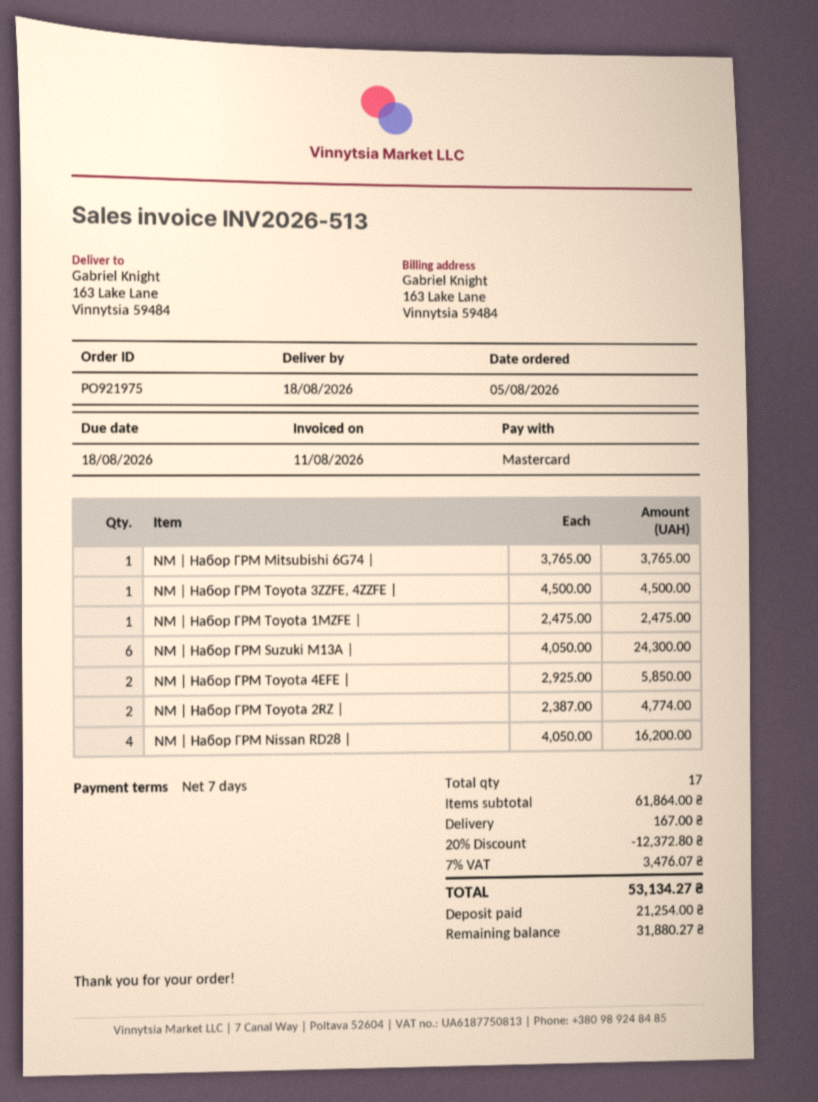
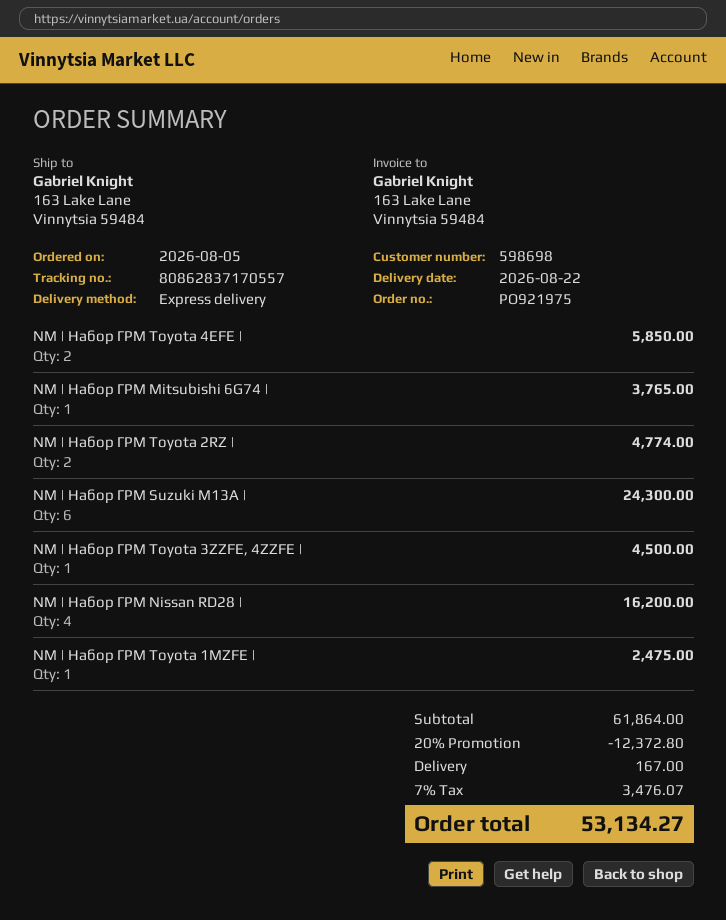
delivery date: 2026-08-18 -> 2026-08-22

